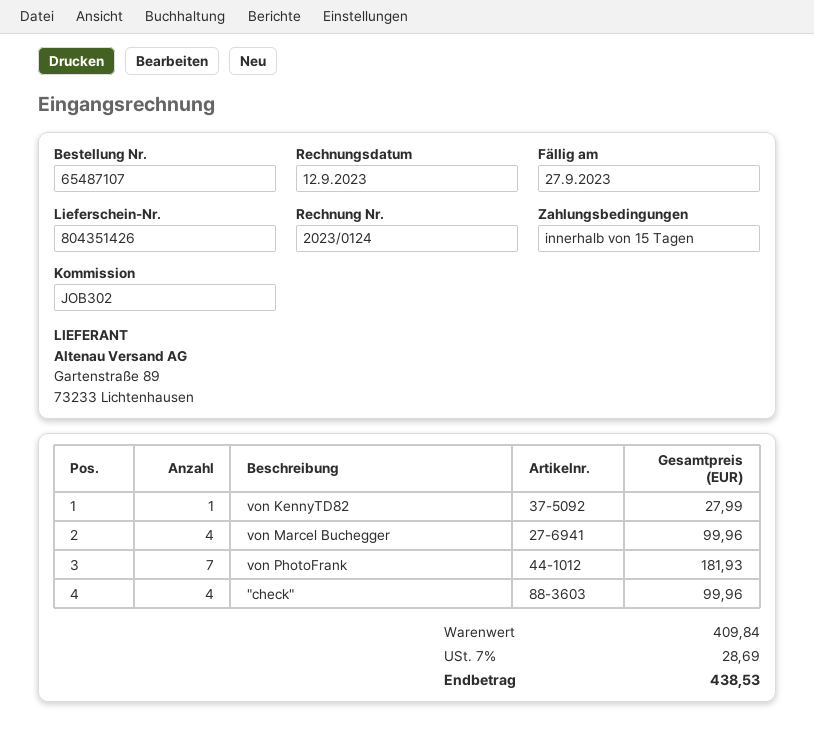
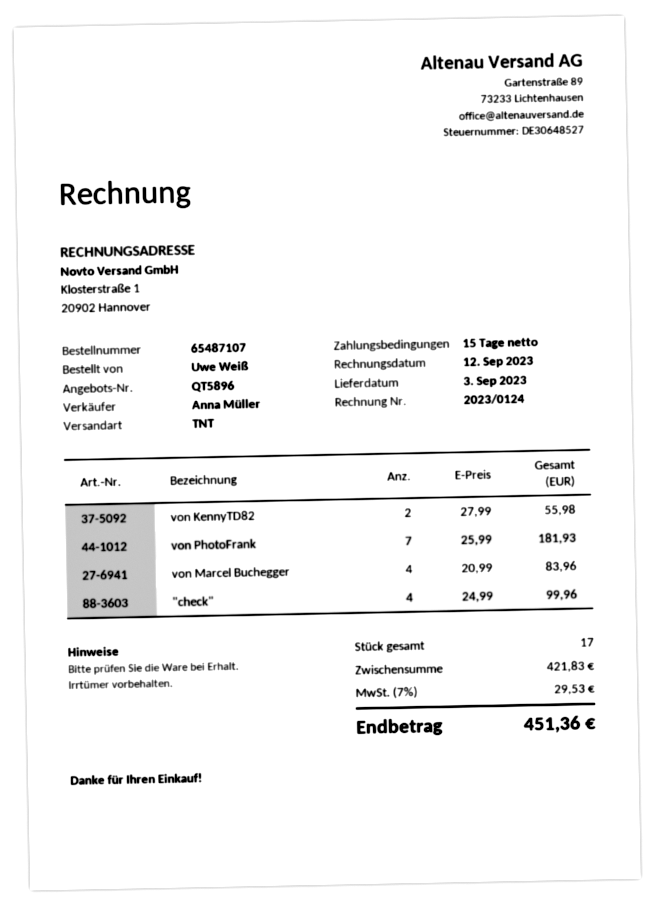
von KennyTD82: 1 for 27.99 -> 2 for 55.98
von Marcel Buchegger: 4 for 99.96 -> 4 for 83.96
subtotal: 409.84 -> 421.83
tax: 7% = 28.69 -> 7% = 29.53
total: 438.53 -> 451.36

